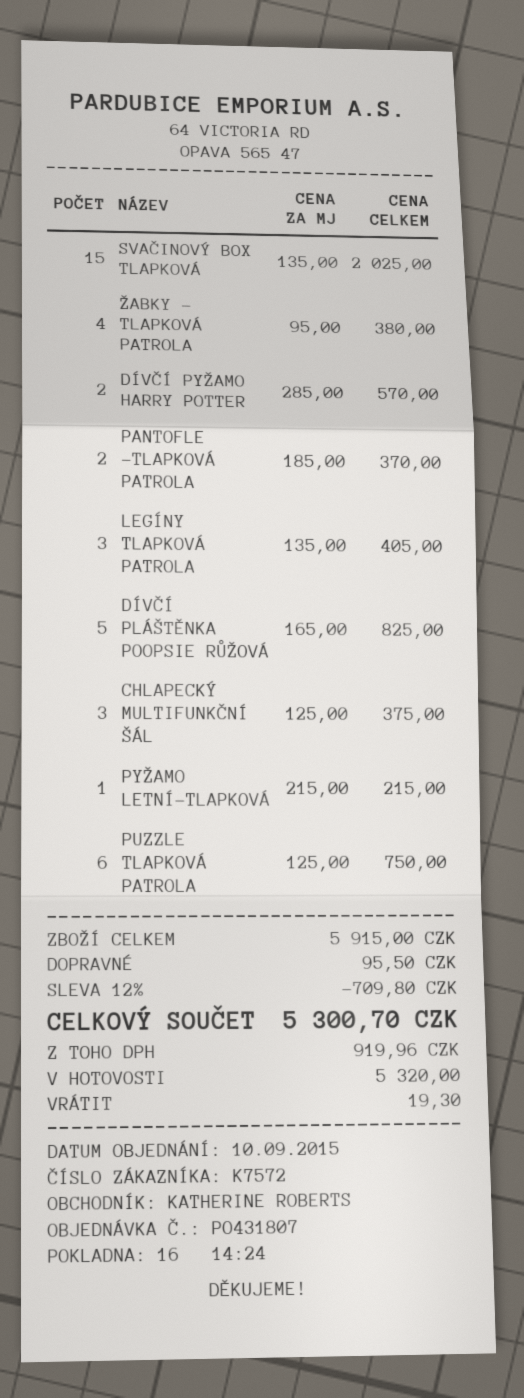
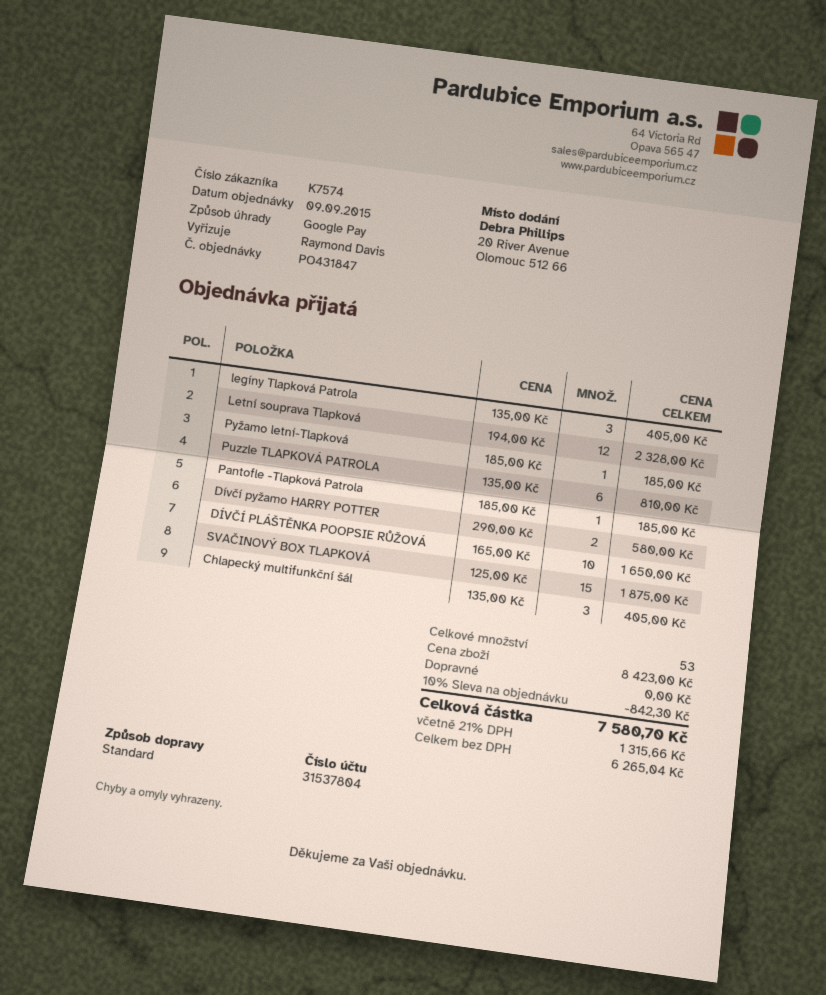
order number: PO431807 -> PO431847
order date: 2015-09-10 -> 2015-09-09
customer number: K7572 -> K7574
sales rep: KATHERINE ROBERTS -> Raymond Davis
payment method: cash -> Google Pay
SVAČINOVÝ BOX TLAPKOVÁ: 15 x 135.00 = 2025.00 -> 15 x 125.00 = 1875.00
ŽABKY - TLAPKOVÁ PATROLA: 4 x 95.00 = 380.00 -> none
DÍVČÍ PYŽAMO HARRY POTTER: 2 x 285.00 = 570.00 -> 2 x 290.00 = 580.00
PANTOFLE -TLAPKOVÁ PATROLA: 2 x 185.00 = 370.00 -> 1 x 185.00 = 185.00
DÍVČÍ PLÁŠTĚNKA POOPSIE RŮŽOVÁ: 5 x 165.00 = 825.00 -> 10 x 165.00 = 1650.00
CHLAPECKÝ MULTIFUNKČNÍ ŠÁL: 3 x 125.00 = 375.00 -> 3 x 135.00 = 405.00
PYŽAMO LETNÍ-TLAPKOVÁ: 1 x 215.00 = 215.00 -> 1 x 185.00 = 185.00
PUZZLE TLAPKOVÁ PATROLA: 6 x 125.00 = 750.00 -> 6 x 135.00 = 810.00
Letní souprava Tlapková: none -> 12 x 194.00 = 2328.00
subtotal: 5915.00 -> 8423.00
discount: 12% = 709.80 -> 10% = 842.30
shipping: 95.50 -> 0.00
tax: 919.96 -> 1315.66
total: 5300.70 -> 7580.70

